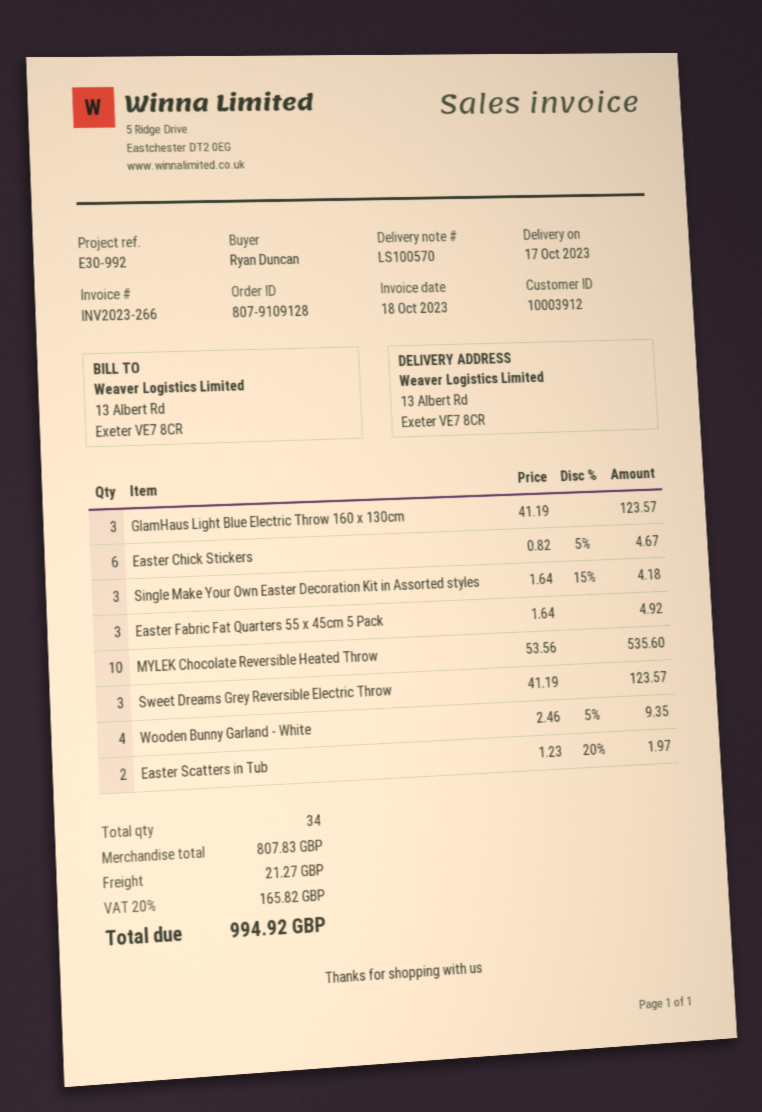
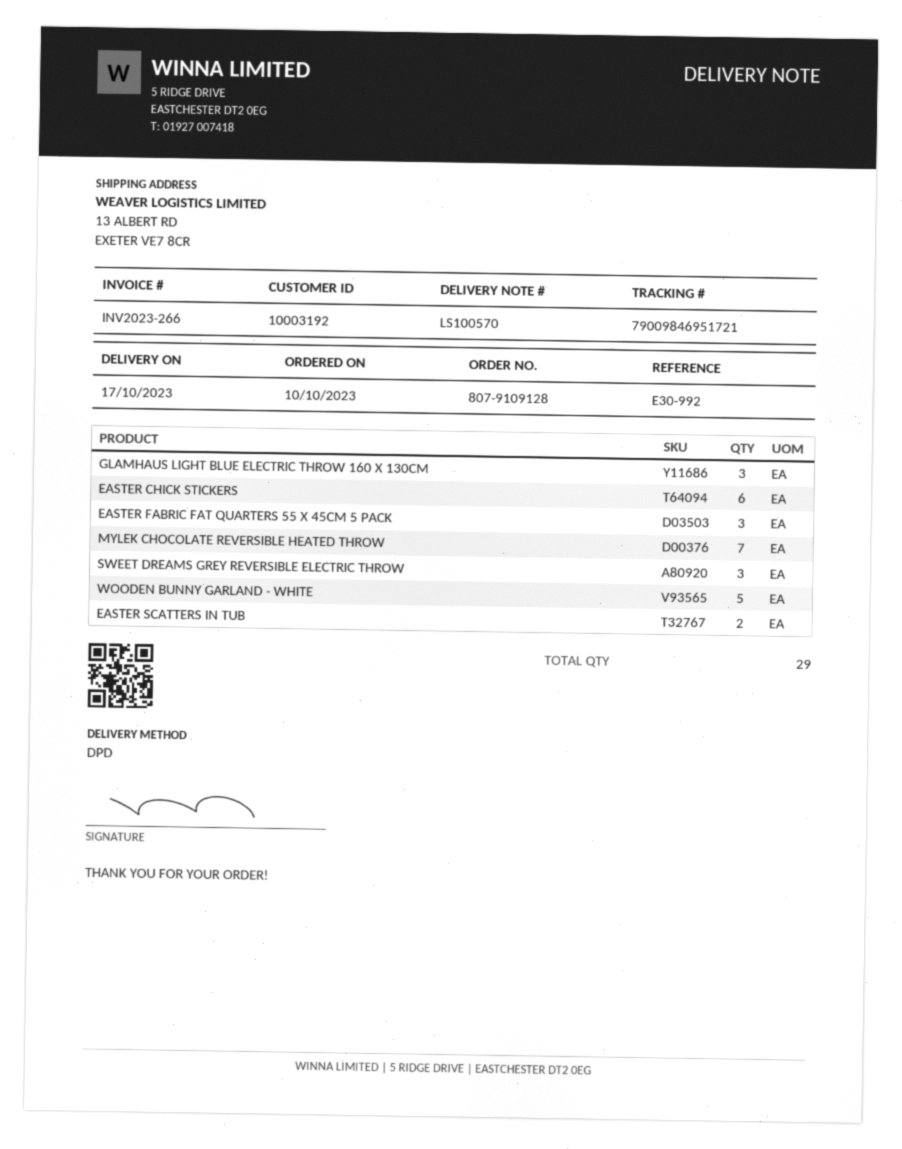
customer number: 10003912 -> 10003192
Single Make Your Own Easter Decoration Kit in Assorted styles: 3 -> none
MYLEK Chocolate Reversible Heated Throw: 10 -> 7
Wooden Bunny Garland - White: 4 -> 5
total quantity: 34 -> 29

